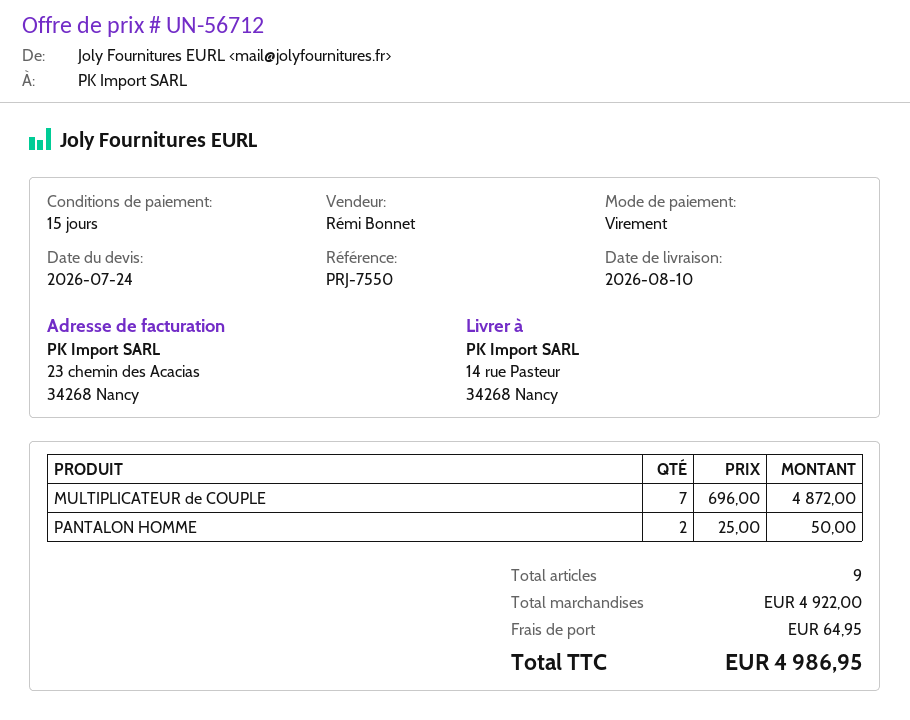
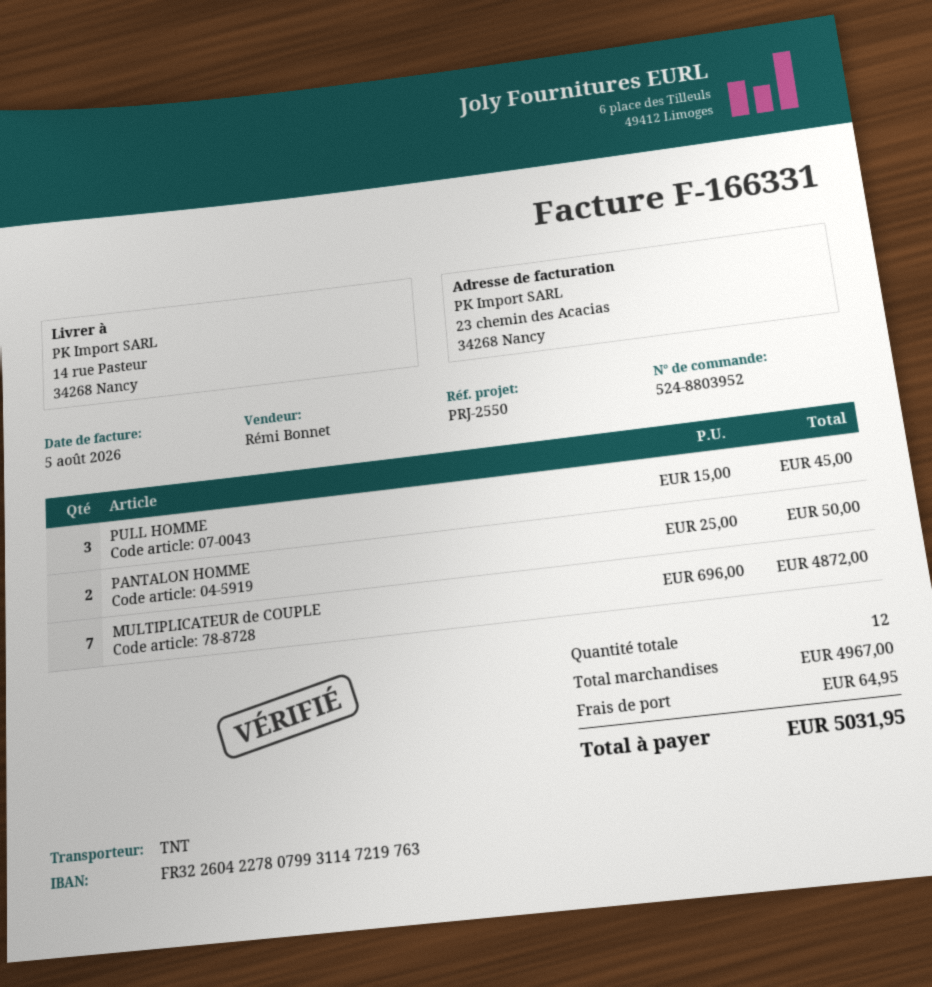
reference: PRJ-7550 -> PRJ-2550
PULL HOMME: none -> 3 x 15.00 = 45.00
total quantity: 9 -> 12
subtotal: 4922.00 -> 4967.00
total: 4986.95 -> 5031.95

